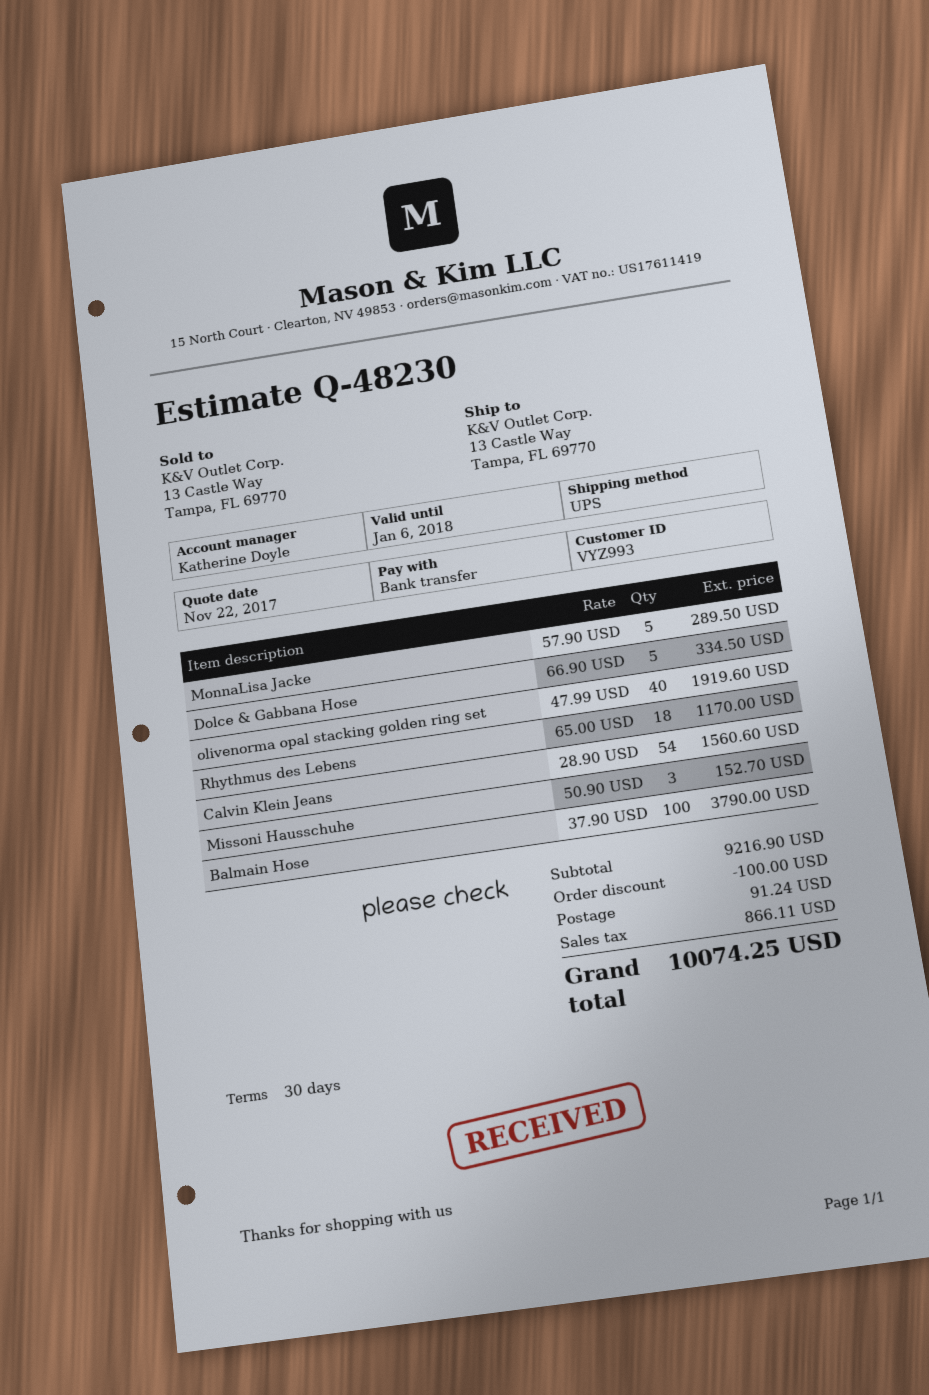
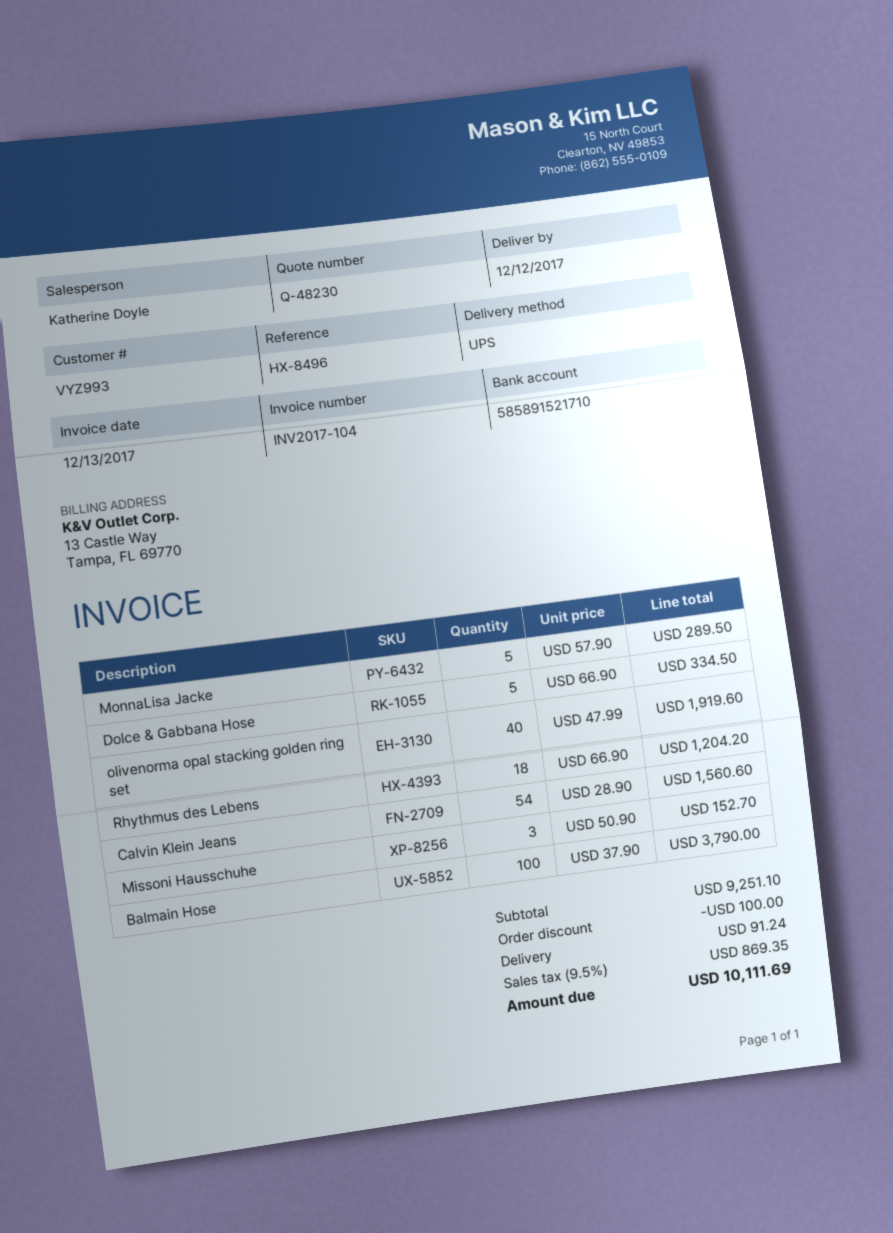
Rhythmus des Lebens: 18 x 65.00 = 1170.00 -> 18 x 66.90 = 1204.20
subtotal: 9216.90 -> 9251.10
tax: 866.11 -> 869.35
total: 10074.25 -> 10111.69

